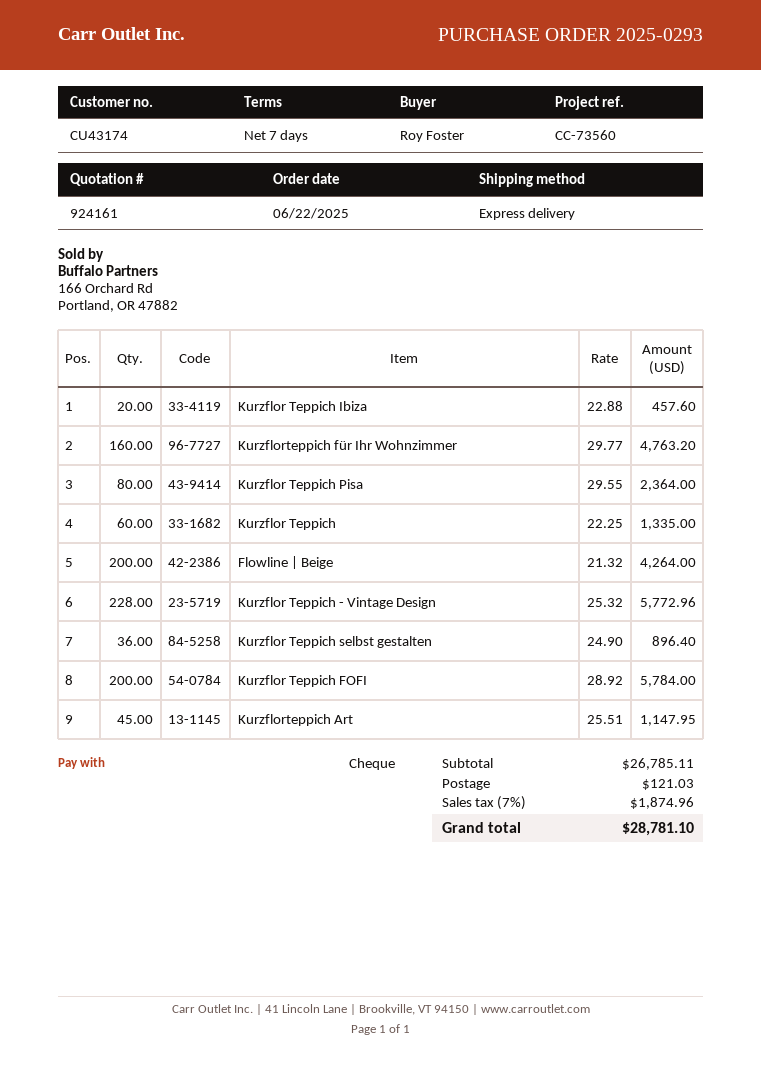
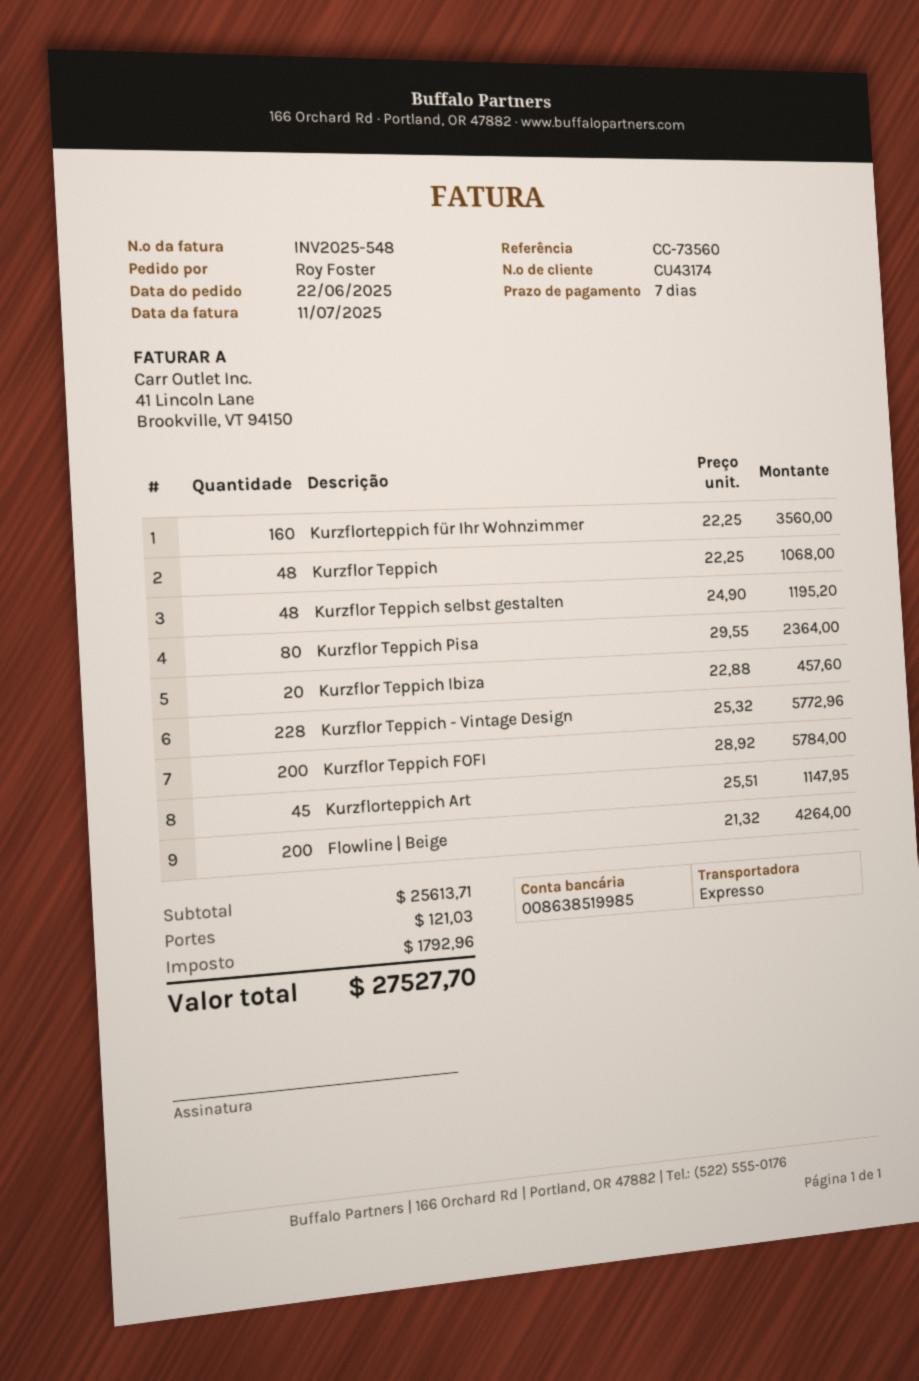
Kurzflorteppich für Ihr Wohnzimmer: 160 x 29.77 = 4763.20 -> 160 x 22.25 = 3560.00
Kurzflor Teppich: 60 x 22.25 = 1335.00 -> 48 x 22.25 = 1068.00
Kurzflor Teppich selbst gestalten: 36 x 24.90 = 896.40 -> 48 x 24.90 = 1195.20
subtotal: 26785.11 -> 25613.71
tax: 1874.96 -> 1792.96
total: 28781.10 -> 27527.70

